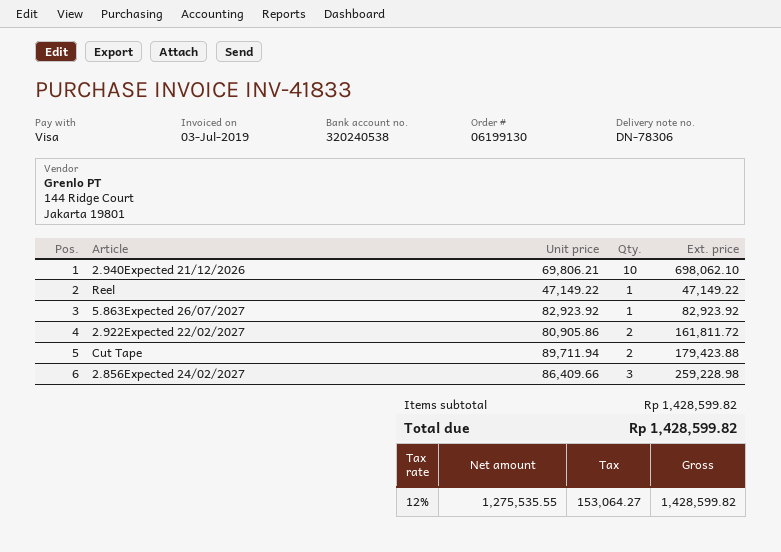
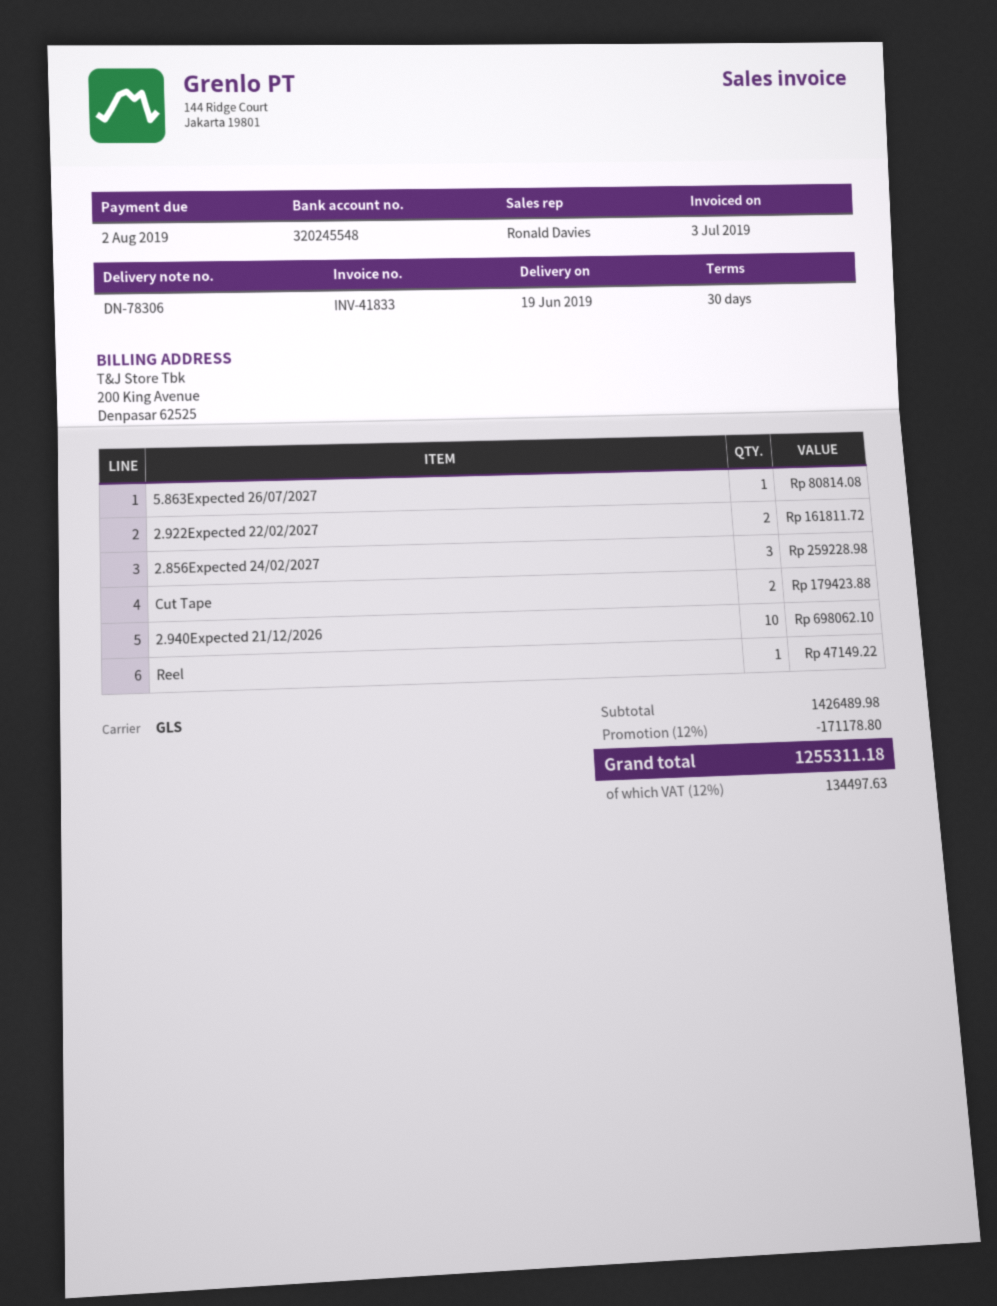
bank account: 320240538 -> 320245548
5.863Expected 26/07/2027: 1 for 82923.92 -> 1 for 80814.08
subtotal: 1428599.82 -> 1426489.98
discount: none -> 12% = 171178.80
tax: 12% = 153064.27 -> 12% = 134497.63
total: 1428599.82 -> 1255311.18

